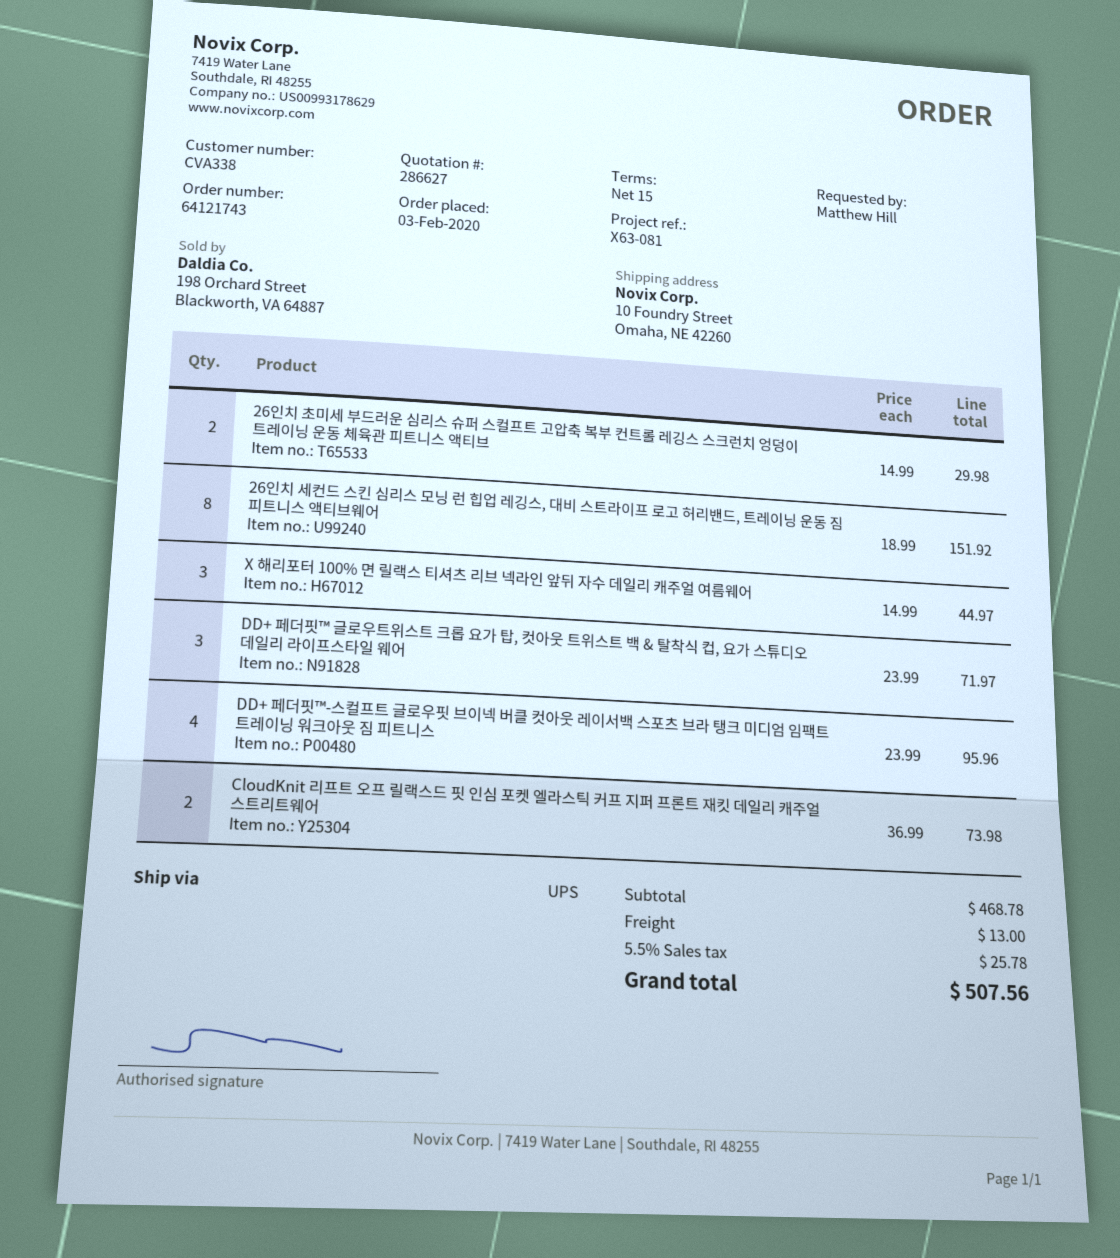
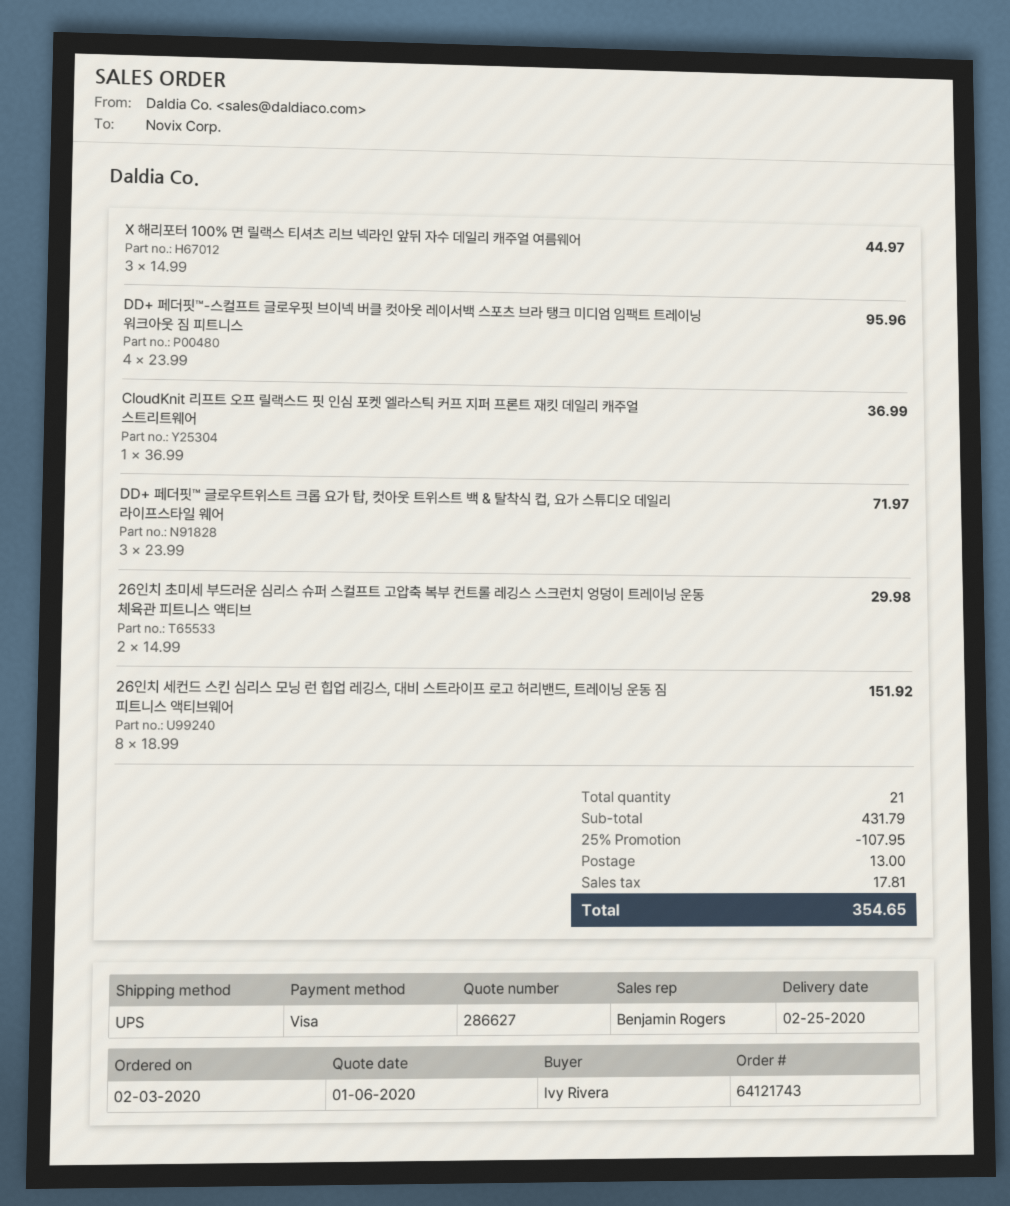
ordered by: Matthew Hill -> Ivy Rivera
CloudKnit 리프트 오프 릴랙스드 핏 인심 포켓 엘라스틱 커프 지퍼 프론트 재킷 데일리 캐주얼 스트리트웨어: 2 x 36.99 = 73.98 -> 1 x 36.99 = 36.99
subtotal: 468.78 -> 431.79
discount: none -> 25% = 107.95
tax: 25.78 -> 17.81
total: 507.56 -> 354.65

